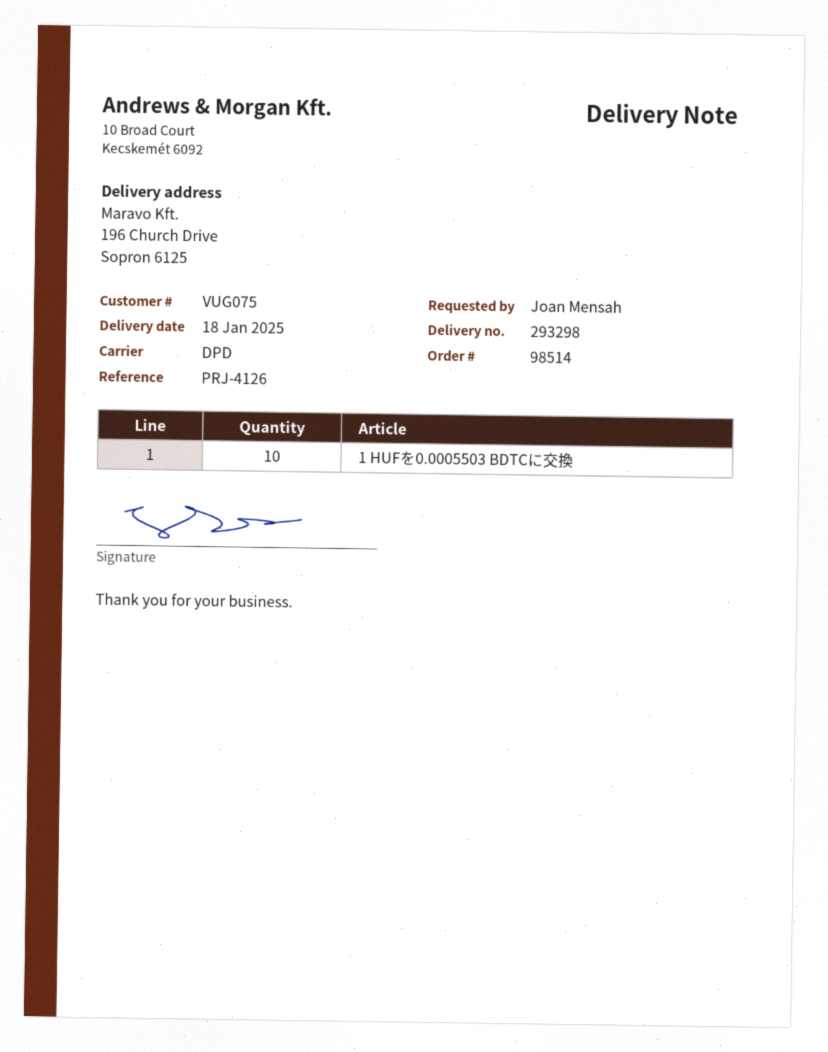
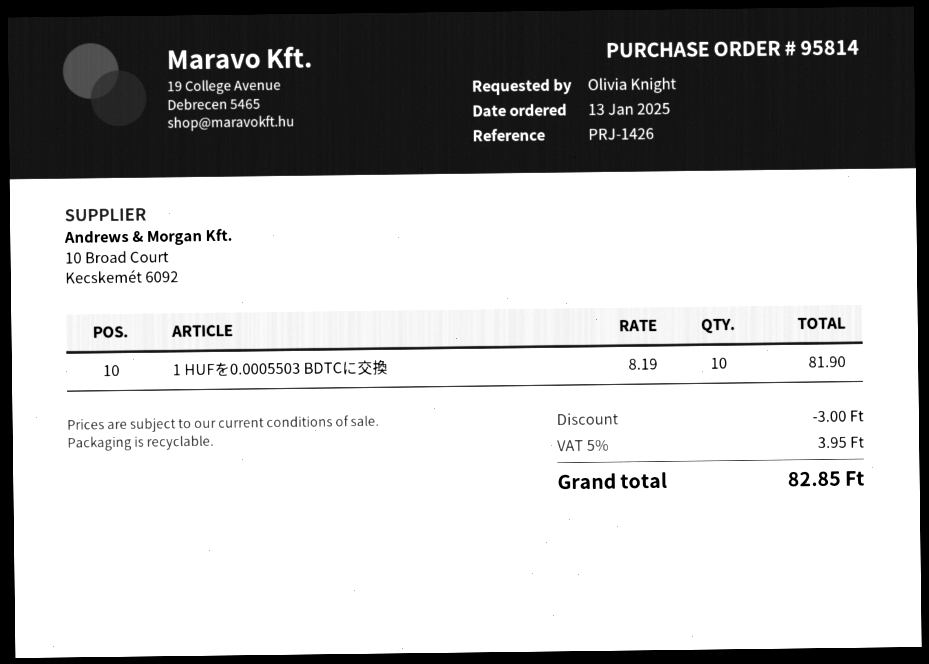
order number: 98514 -> 95814
reference: PRJ-4126 -> PRJ-1426
ordered by: Joan Mensah -> Olivia Knight

